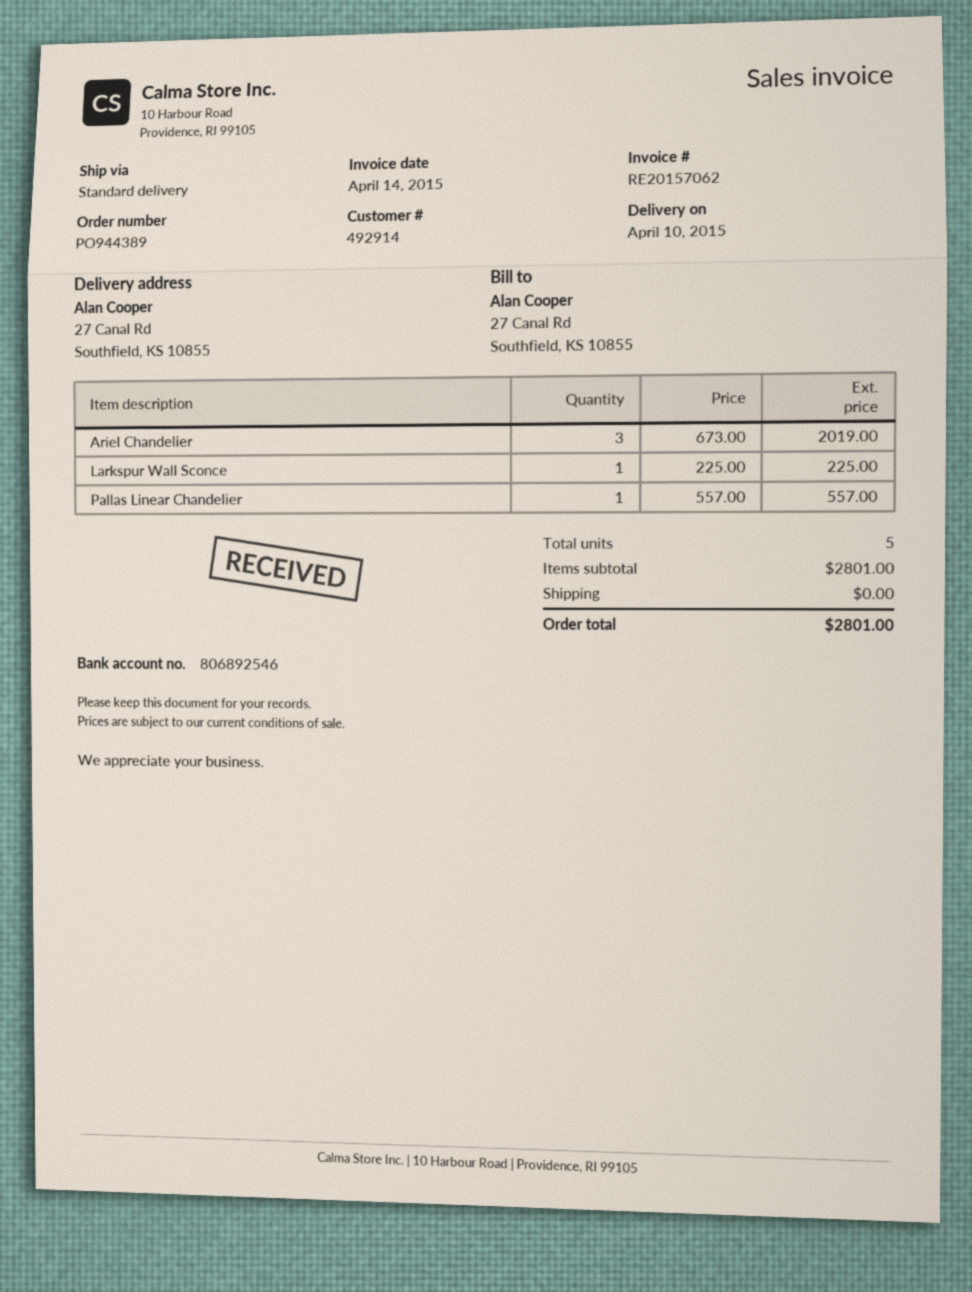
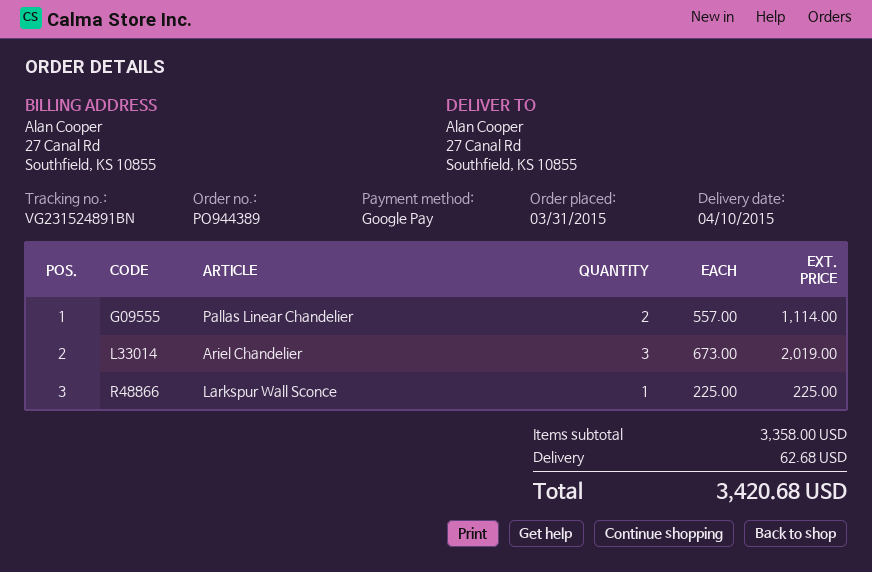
Pallas Linear Chandelier: 1 x 557.00 = 557.00 -> 2 x 557.00 = 1114.00
subtotal: 2801.00 -> 3358.00
shipping: 0.00 -> 62.68
total: 2801.00 -> 3420.68

